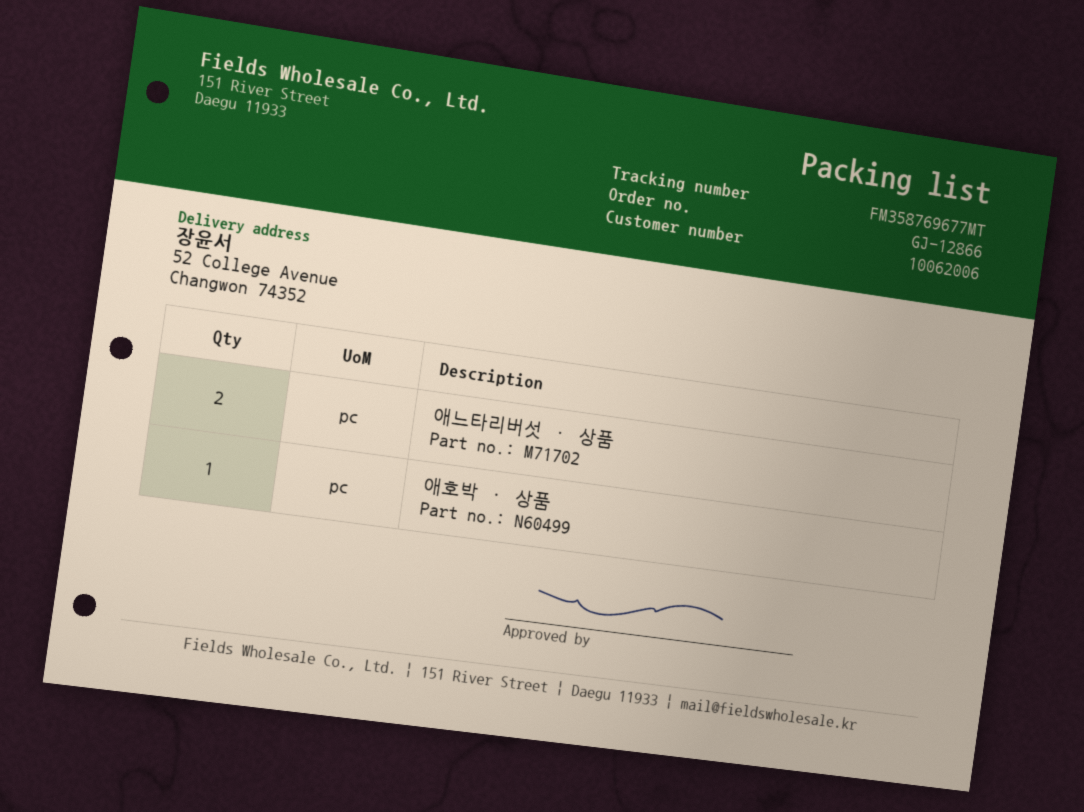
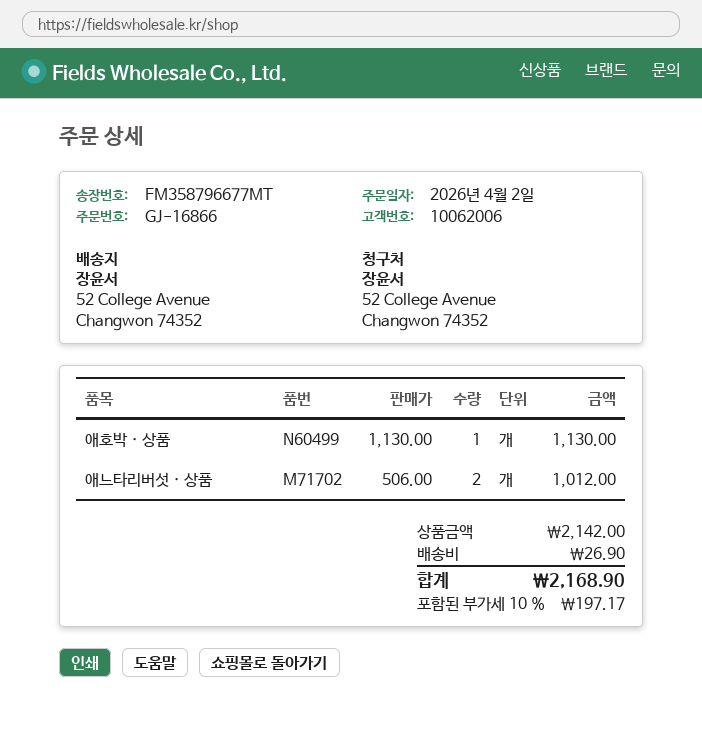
order number: GJ-12866 -> GJ-16866
tracking number: FM358769677MT -> FM358796677MT

